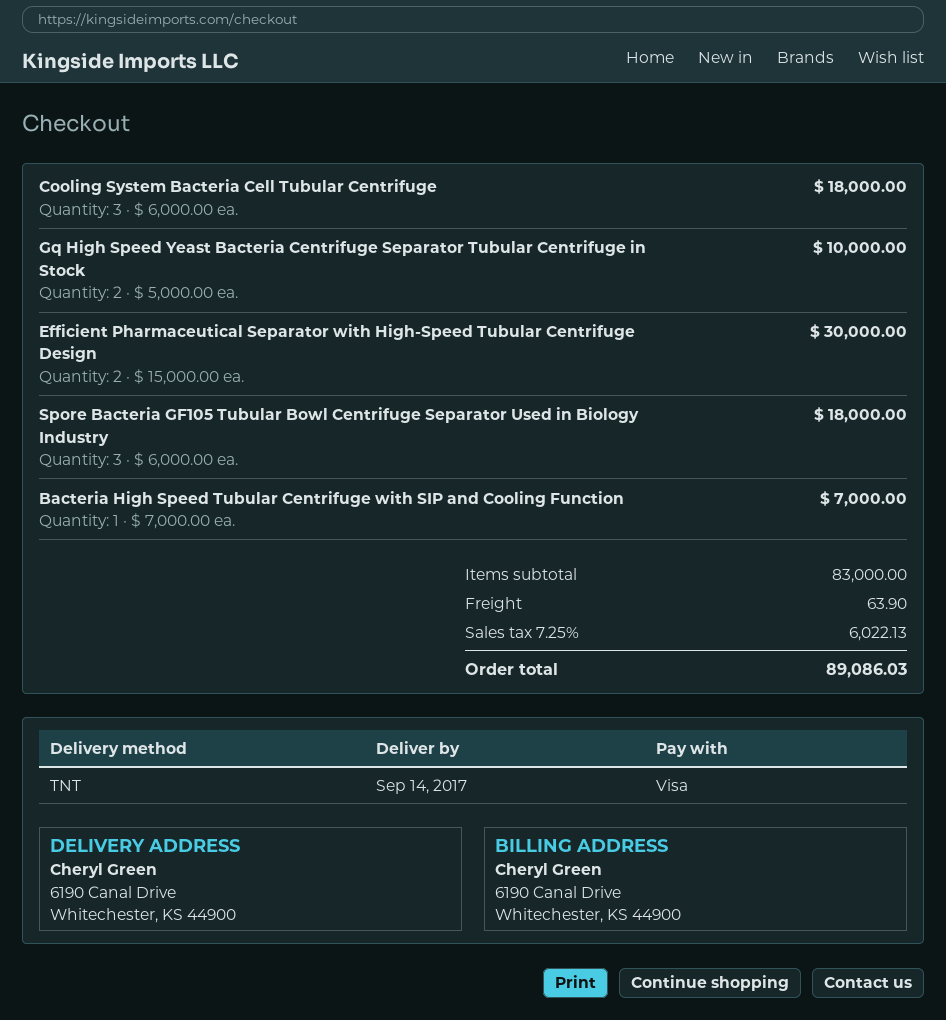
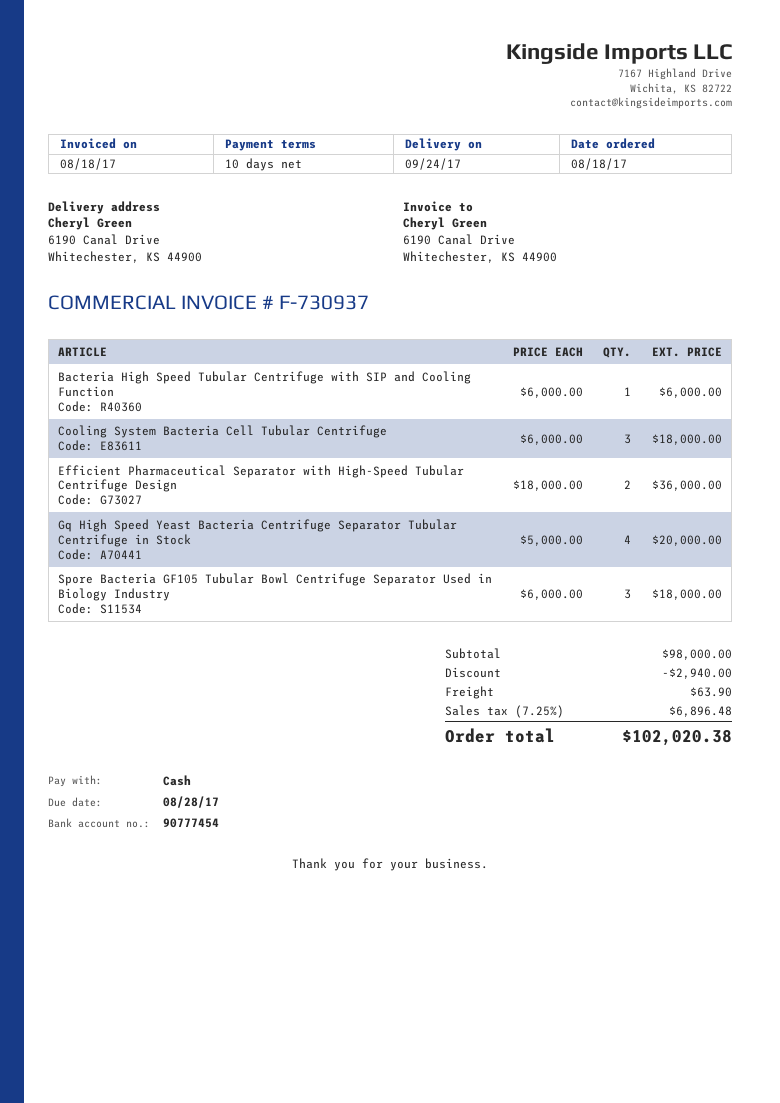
delivery date: 2017-09-14 -> 2017-09-24
payment method: Visa -> cash
Gq High Speed Yeast Bacteria Centrifuge Separator Tubular Centrifuge in Stock: 2 x 5000.00 = 10000.00 -> 4 x 5000.00 = 20000.00
Efficient Pharmaceutical Separator with High-Speed Tubular Centrifuge Design: 2 x 15000.00 = 30000.00 -> 2 x 18000.00 = 36000.00
Bacteria High Speed Tubular Centrifuge with SIP and Cooling Function: 1 x 7000.00 = 7000.00 -> 1 x 6000.00 = 6000.00
subtotal: 83000.00 -> 98000.00
discount: none -> 2940.00
tax: 7.25% = 6022.13 -> 7.25% = 6896.48
total: 89086.03 -> 102020.38

